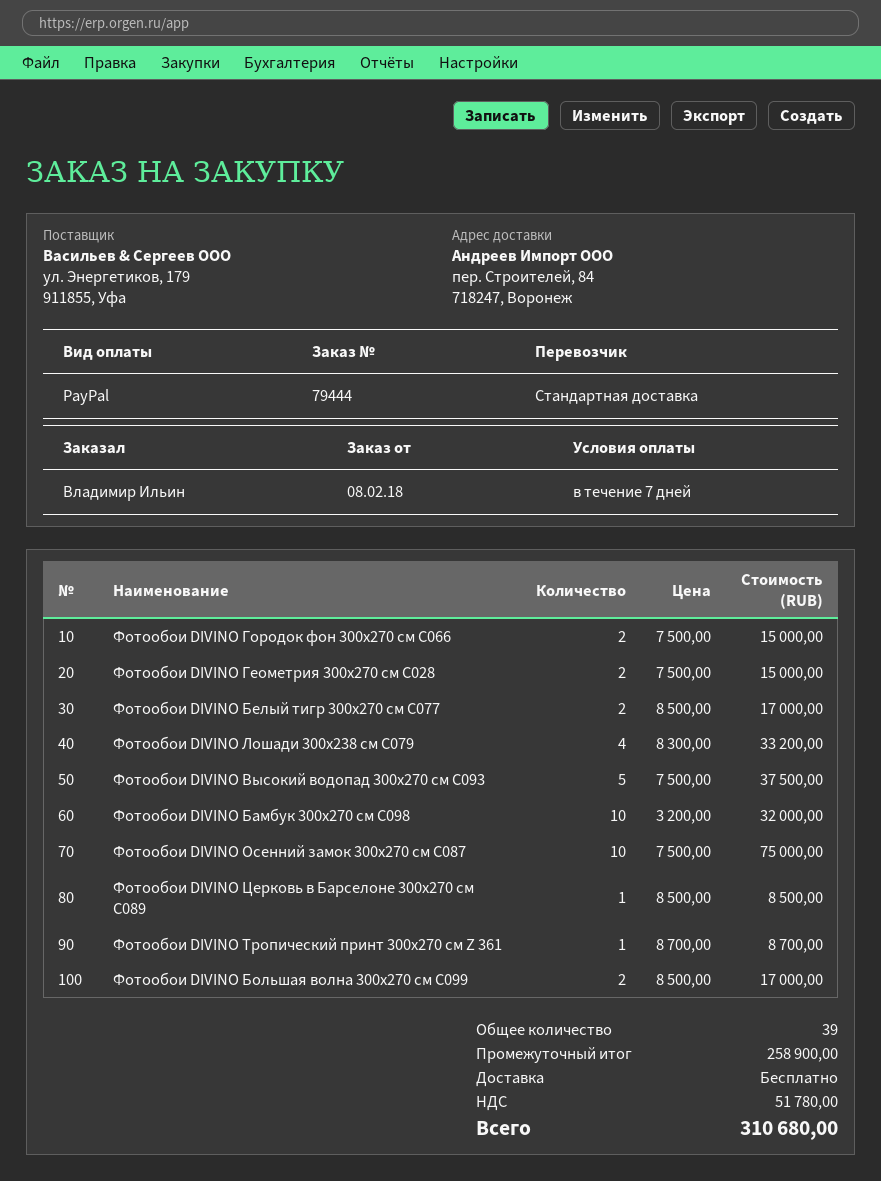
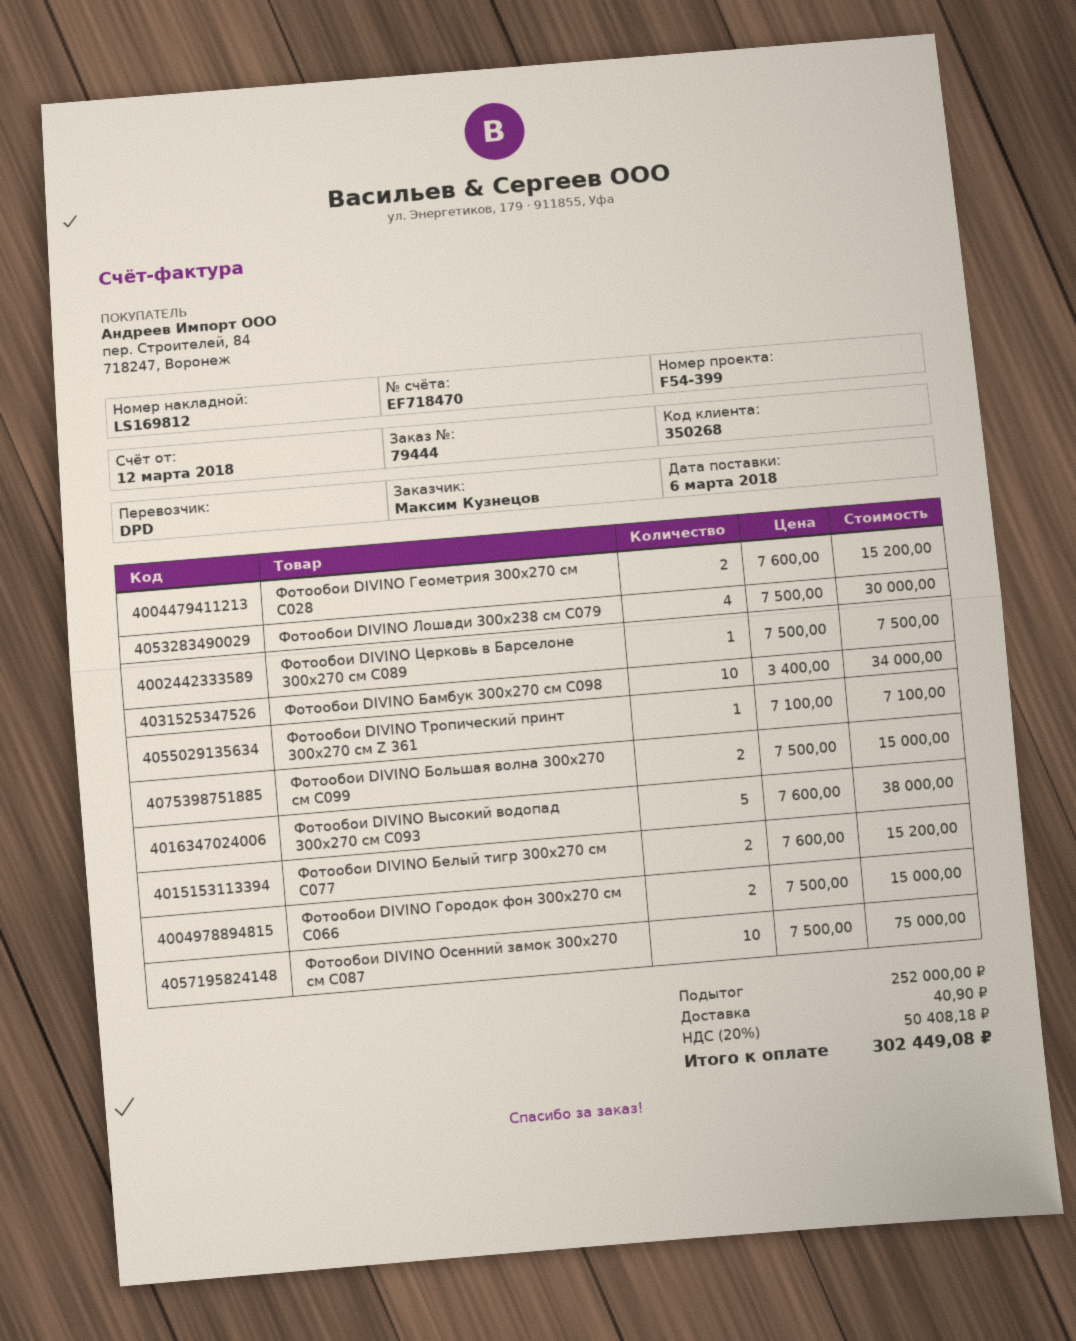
ordered by: Владимир Ильин -> Максим Кузнецов
shipping method: standard -> DPD
Фотообои DIVINO Геометрия 300x270 см C028: 2 x 7500.00 = 15000.00 -> 2 x 7600.00 = 15200.00
Фотообои DIVINO Белый тигр 300x270 см C077: 2 x 8500.00 = 17000.00 -> 2 x 7600.00 = 15200.00
Фотообои DIVINO Лошади 300x238 см C079: 4 x 8300.00 = 33200.00 -> 4 x 7500.00 = 30000.00
Фотообои DIVINO Высокий водопад 300x270 см C093: 5 x 7500.00 = 37500.00 -> 5 x 7600.00 = 38000.00
Фотообои DIVINO Бамбук 300x270 см C098: 10 x 3200.00 = 32000.00 -> 10 x 3400.00 = 34000.00
Фотообои DIVINO Церковь в Барселоне 300x270 см C089: 1 x 8500.00 = 8500.00 -> 1 x 7500.00 = 7500.00
Фотообои DIVINO Тропический принт 300х270 см Z 361: 1 x 8700.00 = 8700.00 -> 1 x 7100.00 = 7100.00
Фотообои DIVINO Большая волна 300x270 см C099: 2 x 8500.00 = 17000.00 -> 2 x 7500.00 = 15000.00
subtotal: 258900.00 -> 252000.00
shipping: 0.00 -> 40.90
tax: 51780.00 -> 50408.18
total: 310680.00 -> 302449.08

